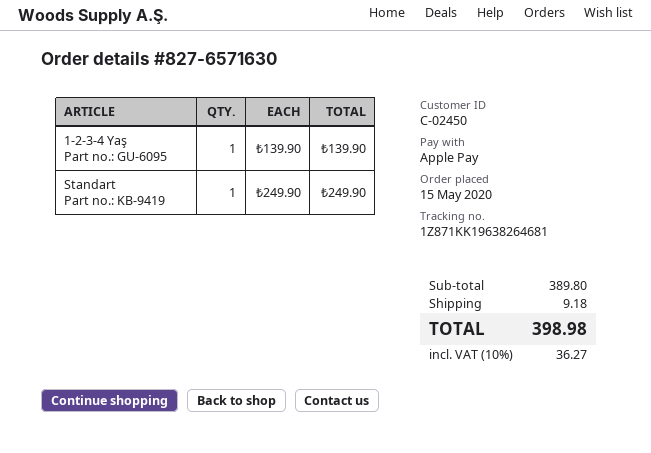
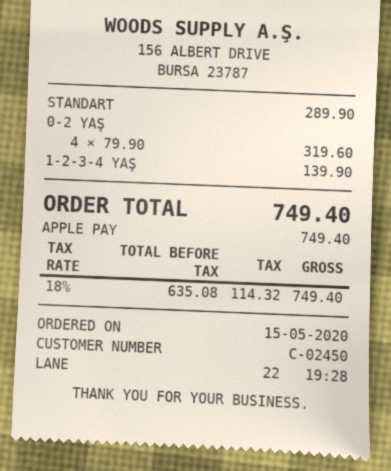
Standart: 1 x 249.90 = 249.90 -> 1 x 289.90 = 289.90
0-2 YAŞ: none -> 4 x 79.90 = 319.60
shipping: 9.18 -> none
tax: 10% = 36.27 -> 18% = 114.32
total: 398.98 -> 749.40

